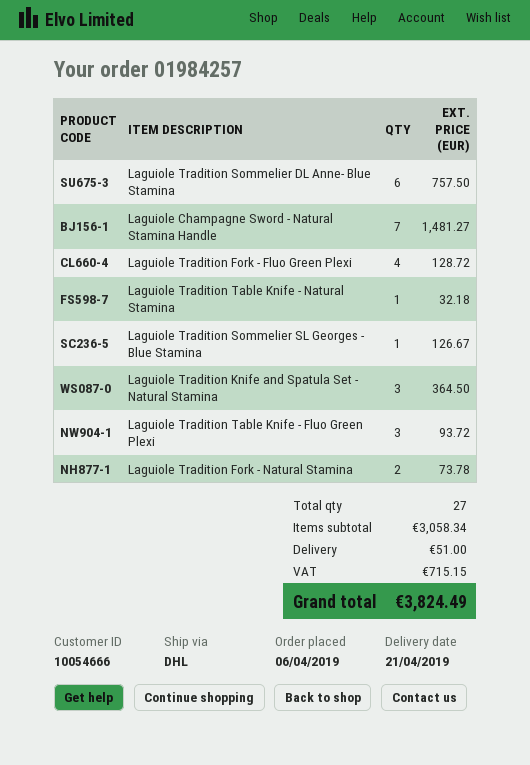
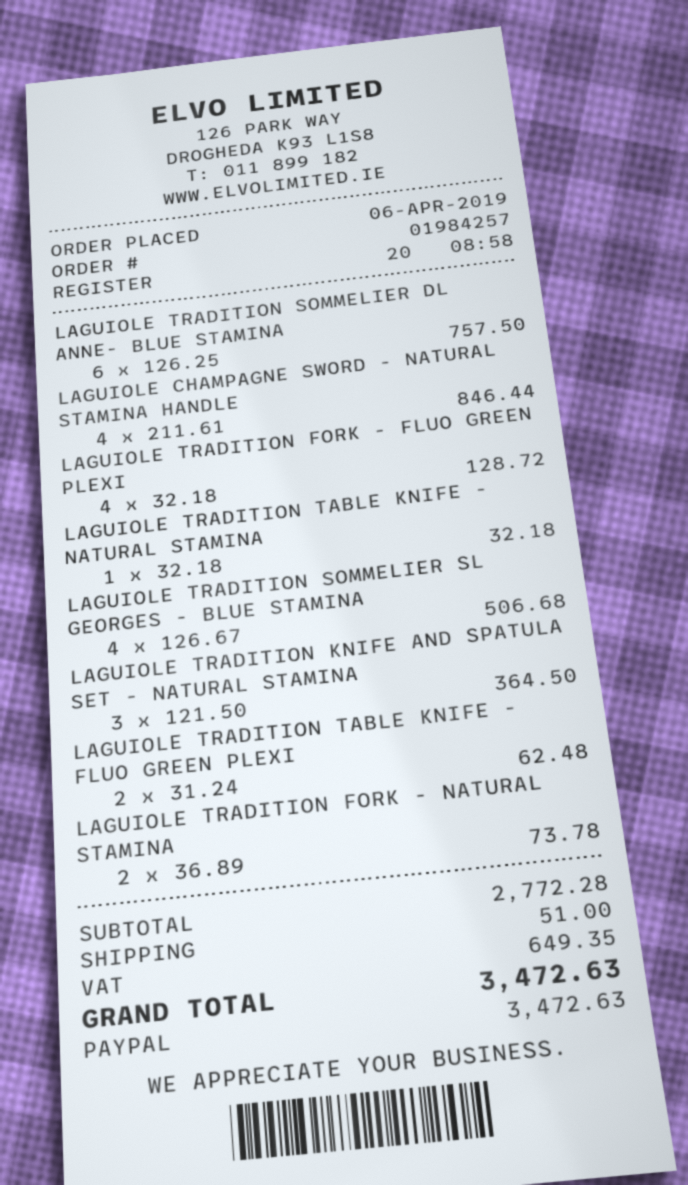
Laguiole Champagne Sword - Natural Stamina Handle: 7 for 1481.27 -> 4 for 846.44
Laguiole Tradition Sommelier SL Georges - Blue Stamina: 1 for 126.67 -> 4 for 506.68
Laguiole Tradition Table Knife - Fluo Green Plexi: 3 for 93.72 -> 2 for 62.48
subtotal: 3058.34 -> 2772.28
tax: 715.15 -> 649.35
total: 3824.49 -> 3472.63

